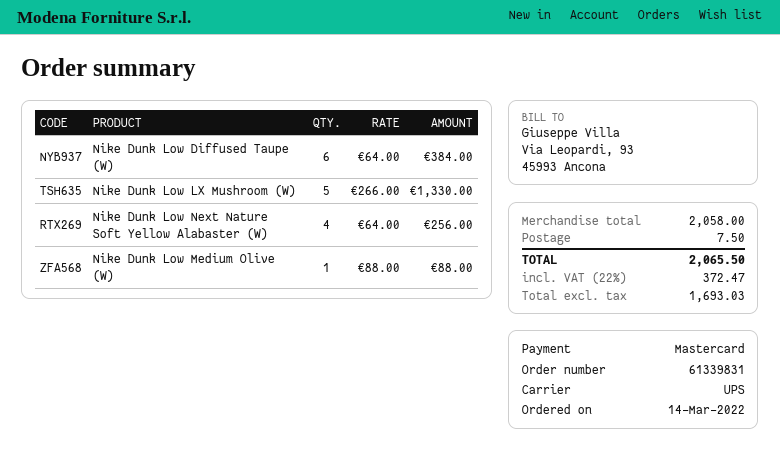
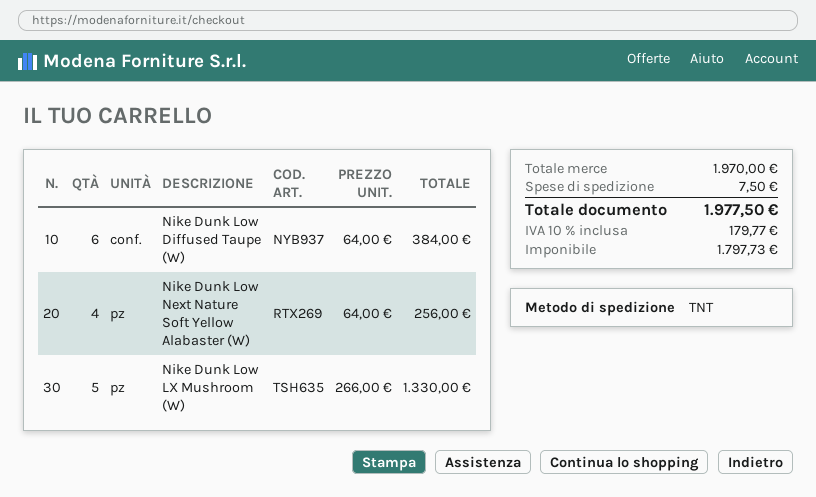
shipping method: UPS -> TNT
Nike Dunk Low Medium Olive (W): 1 x 88.00 = 88.00 -> none
subtotal: 2058.00 -> 1970.00
net: 1693.03 -> 1797.73
tax: 22% = 372.47 -> 10% = 179.77
total: 2065.50 -> 1977.50

